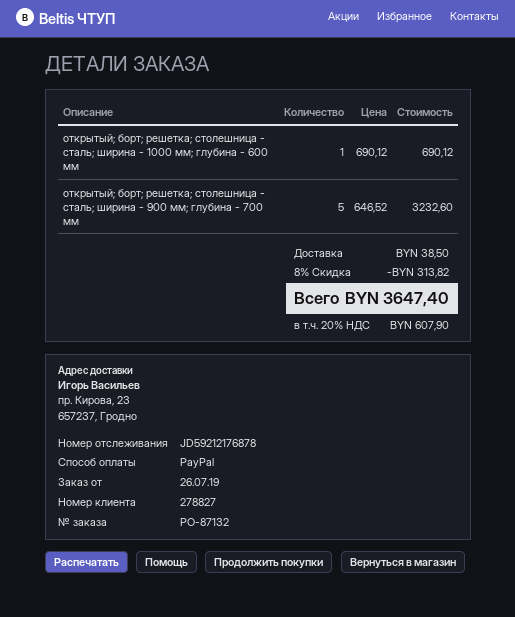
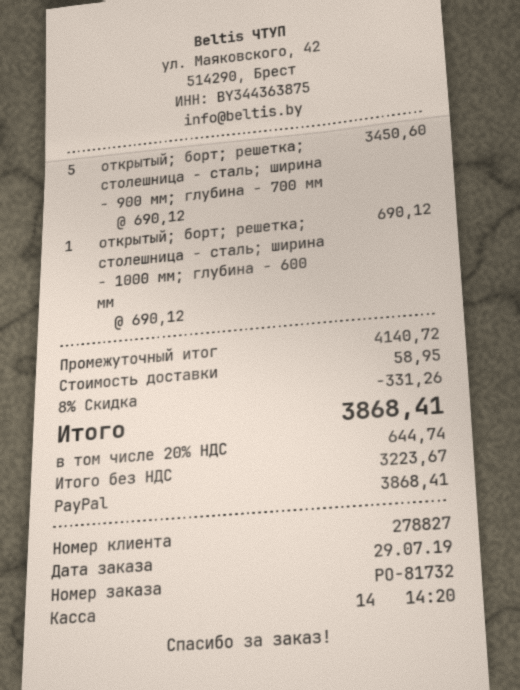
order number: PO-87132 -> PO-81732
order date: 2019-07-26 -> 2019-07-29
открытый; борт; решетка; столешница - сталь; ширина - 900 мм; глубина - 700 мм: 5 x 646.52 = 3232.60 -> 5 x 690.12 = 3450.60
discount: 8% = 313.82 -> 8% = 331.26
shipping: 38.50 -> 58.95
tax: 20% = 607.90 -> 20% = 644.74
total: 3647.40 -> 3868.41

